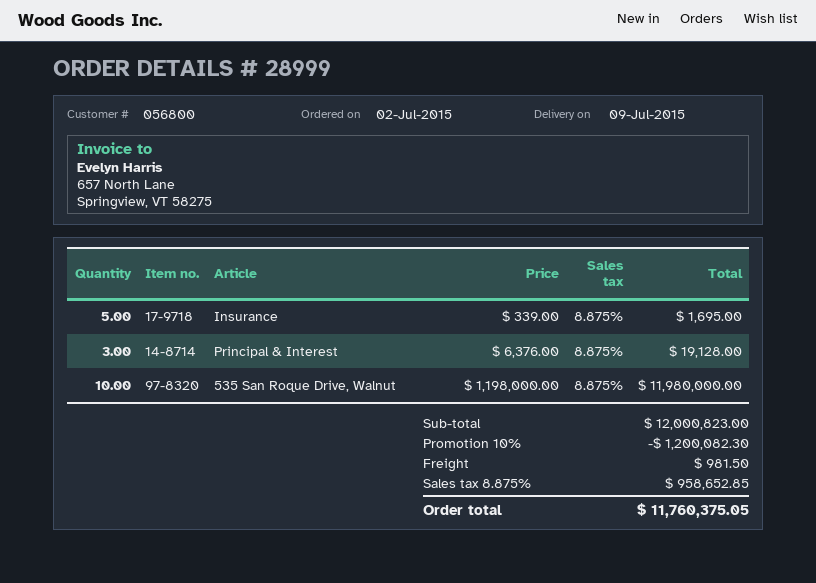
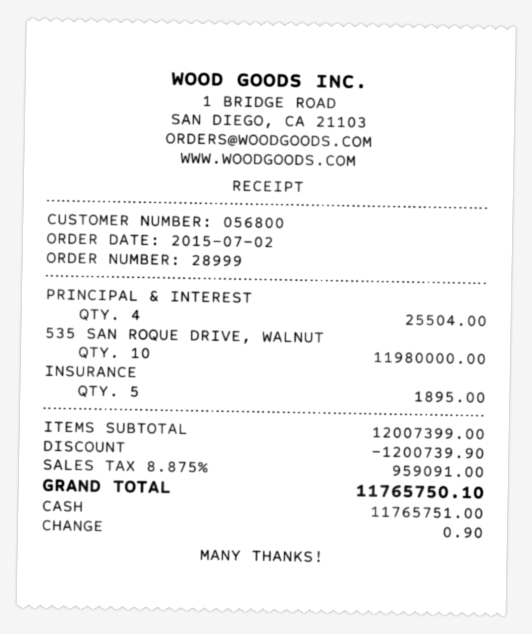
Insurance: 5 for 1695.00 -> 5 for 1895.00
Principal & Interest: 3 for 19128.00 -> 4 for 25504.00
subtotal: 12000823.00 -> 12007399.00
discount: 1200082.30 -> 1200739.90
shipping: 981.50 -> none
tax: 8.875% = 958652.85 -> 8.875% = 959091.00
total: 11760375.05 -> 11765750.10

